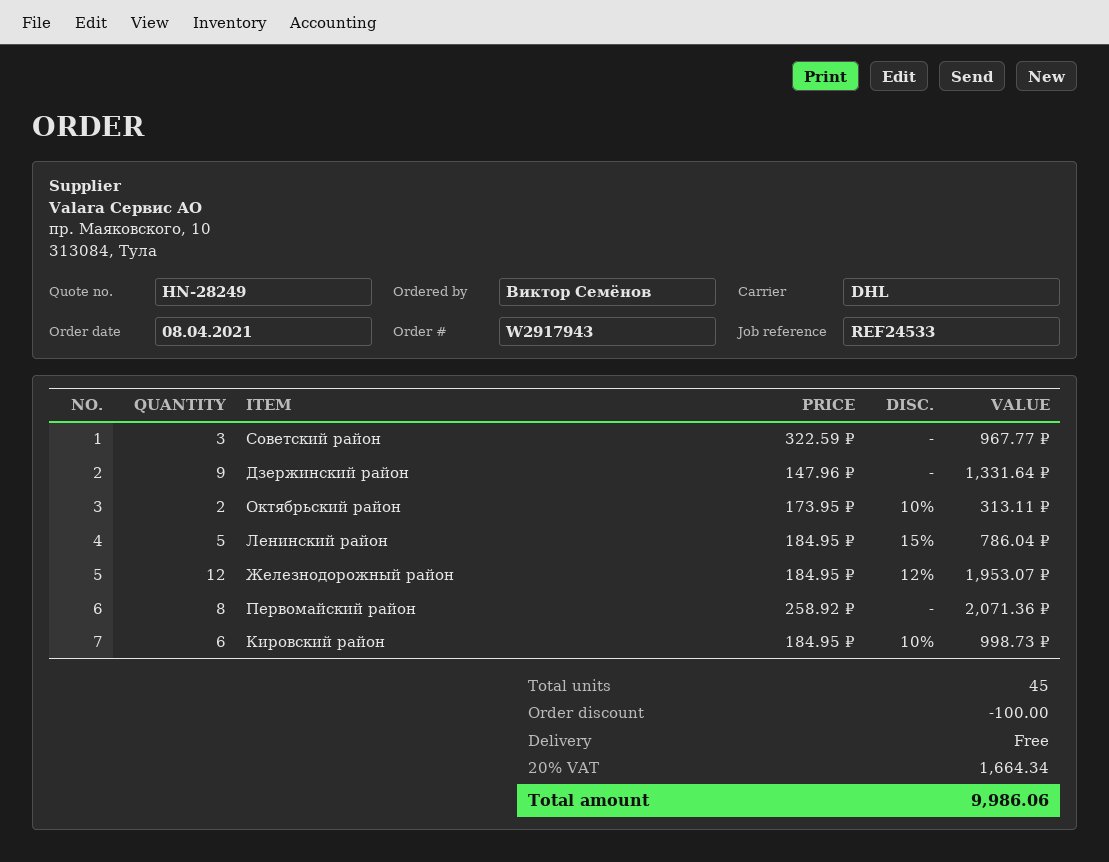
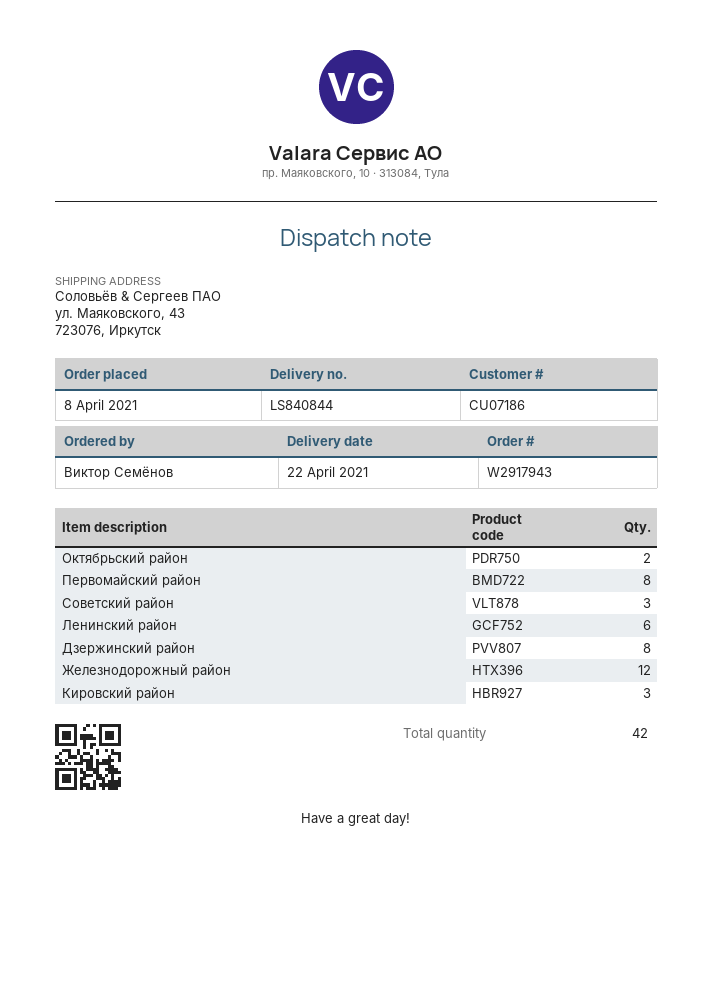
Дзержинский район: 9 -> 8
Ленинский район: 5 -> 6
Кировский район: 6 -> 3
total quantity: 45 -> 42

